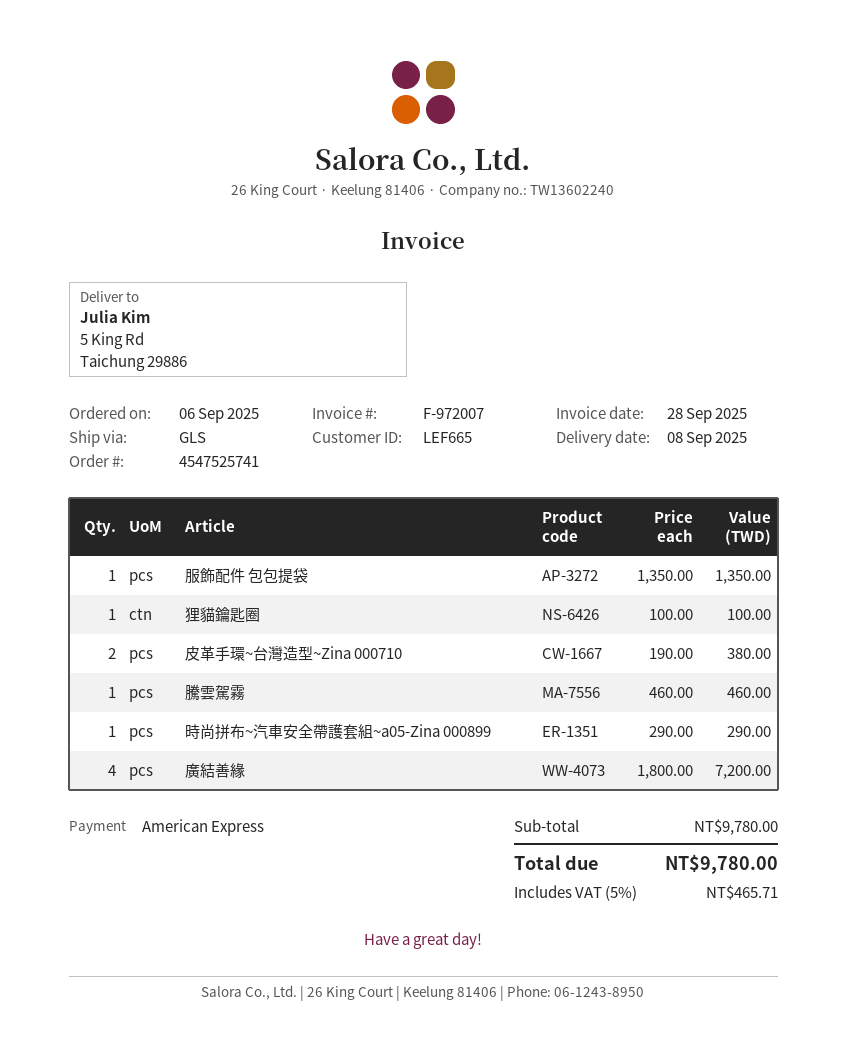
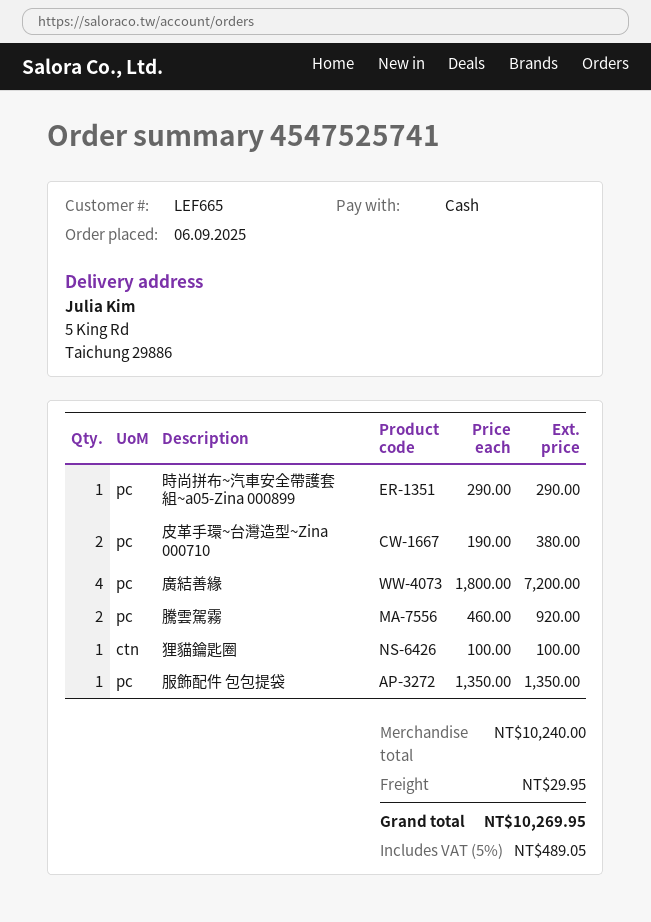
payment method: American Express -> cash
騰雲駕霧: 1 x 460.00 = 460.00 -> 2 x 460.00 = 920.00
subtotal: 9780.00 -> 10240.00
shipping: none -> 29.95
tax: 5% = 465.71 -> 5% = 489.05
total: 9780.00 -> 10269.95

